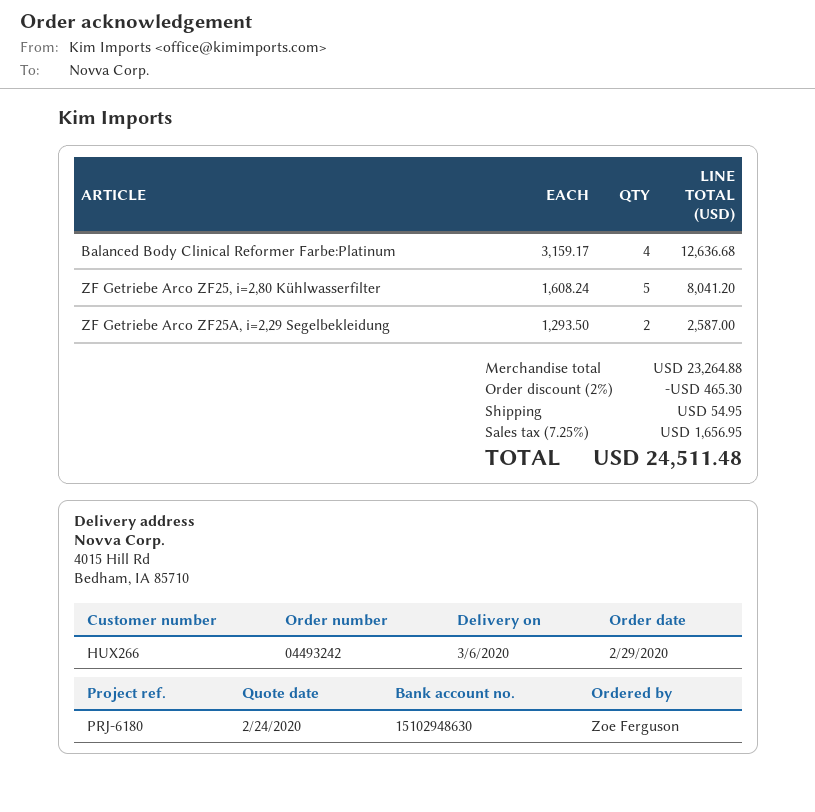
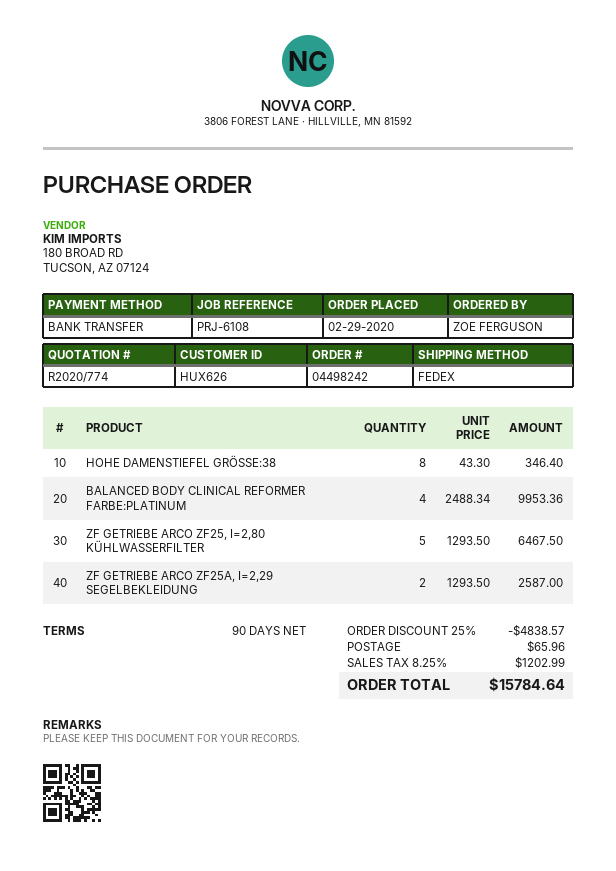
order number: 04493242 -> 04498242
customer number: HUX266 -> HUX626
reference: PRJ-6180 -> PRJ-6108
Balanced Body Clinical Reformer Farbe:Platinum: 4 x 3159.17 = 12636.68 -> 4 x 2488.34 = 9953.36
ZF Getriebe Arco ZF25, i=2,80 Kühlwasserfilter: 5 x 1608.24 = 8041.20 -> 5 x 1293.50 = 6467.50
HOHE DAMENSTIEFEL GRÖSSE:38: none -> 8 x 43.30 = 346.40
discount: 2% = 465.30 -> 25% = 4838.57
shipping: 54.95 -> 65.96
tax: 7.25% = 1656.95 -> 8.25% = 1202.99
total: 24511.48 -> 15784.64

